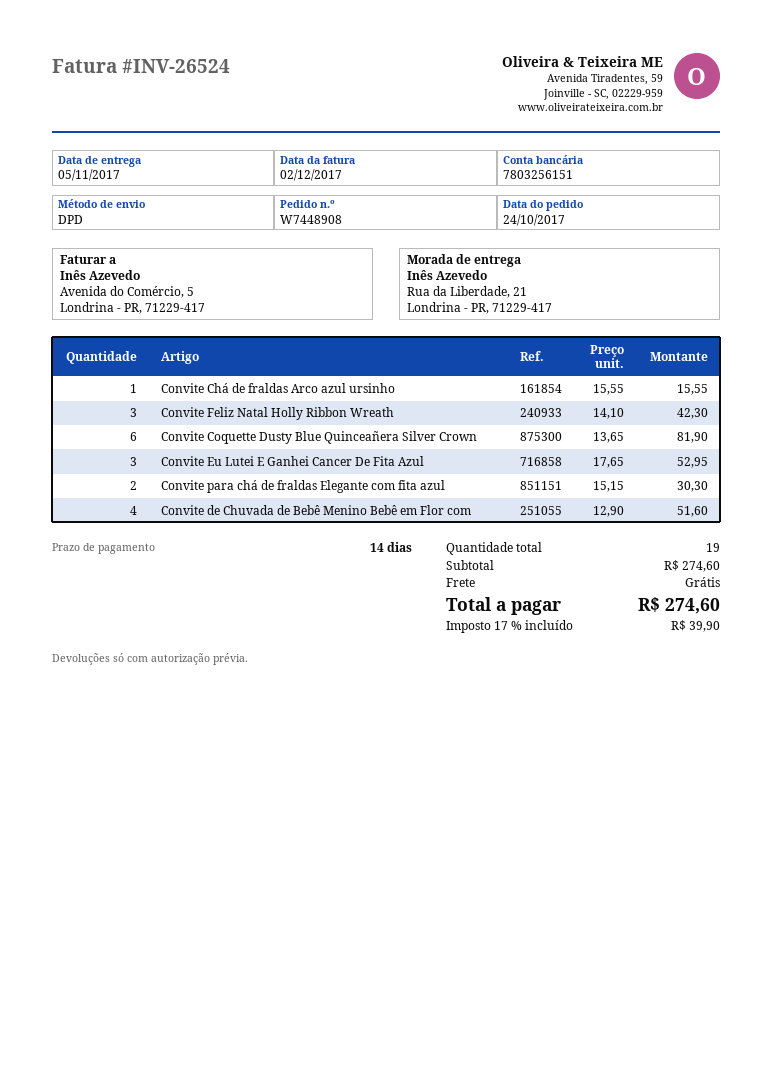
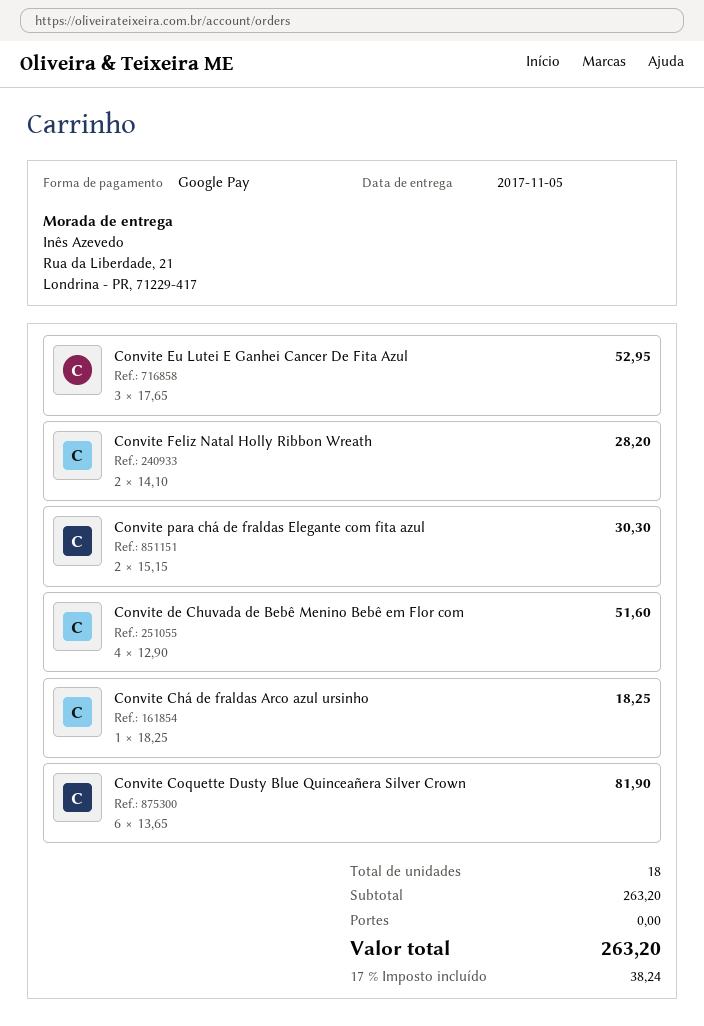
Convite Chá de fraldas Arco azul ursinho: 1 x 15.55 = 15.55 -> 1 x 18.25 = 18.25
Convite Feliz Natal Holly Ribbon Wreath: 3 x 14.10 = 42.30 -> 2 x 14.10 = 28.20
total quantity: 19 -> 18
subtotal: 274.60 -> 263.20
tax: 17% = 39.90 -> 17% = 38.24
total: 274.60 -> 263.20

